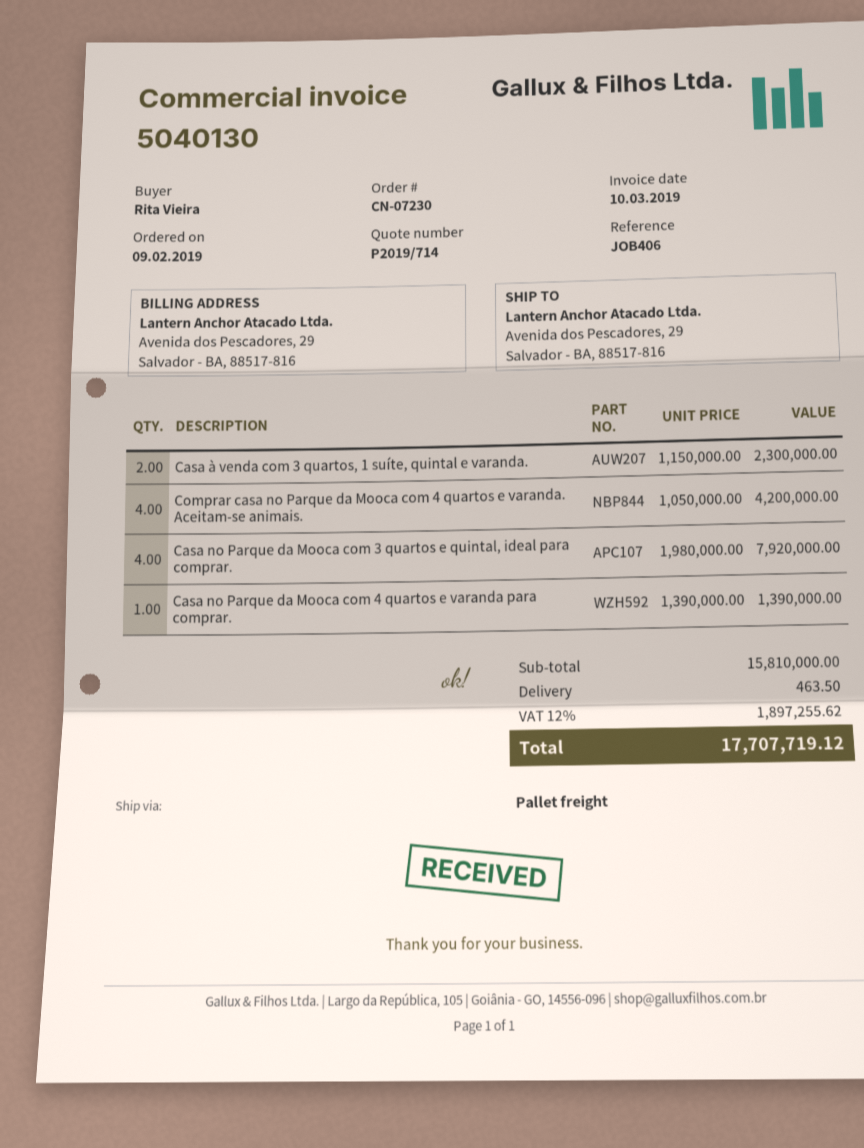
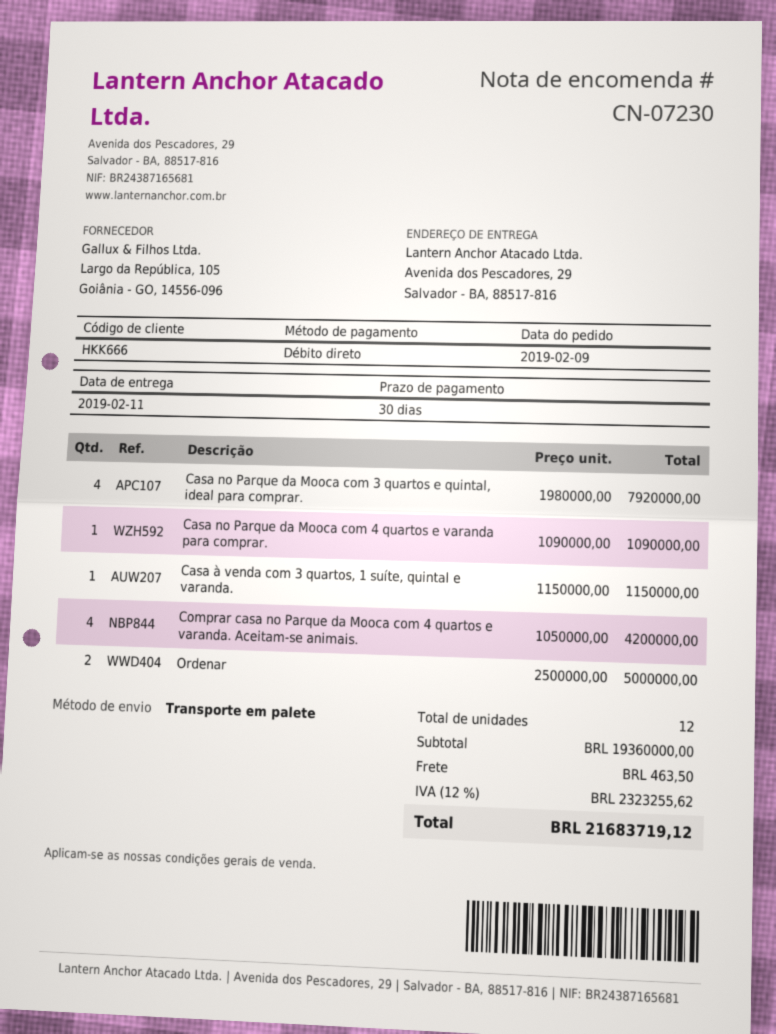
Casa à venda com 3 quartos, 1 suíte, quintal e varanda.: 2 x 1150000.00 = 2300000.00 -> 1 x 1150000.00 = 1150000.00
Casa no Parque da Mooca com 4 quartos e varanda para comprar.: 1 x 1390000.00 = 1390000.00 -> 1 x 1090000.00 = 1090000.00
Ordenar: none -> 2 x 2500000.00 = 5000000.00
subtotal: 15810000.00 -> 19360000.00
tax: 12% = 1897255.62 -> 12% = 2323255.62
total: 17707719.12 -> 21683719.12

